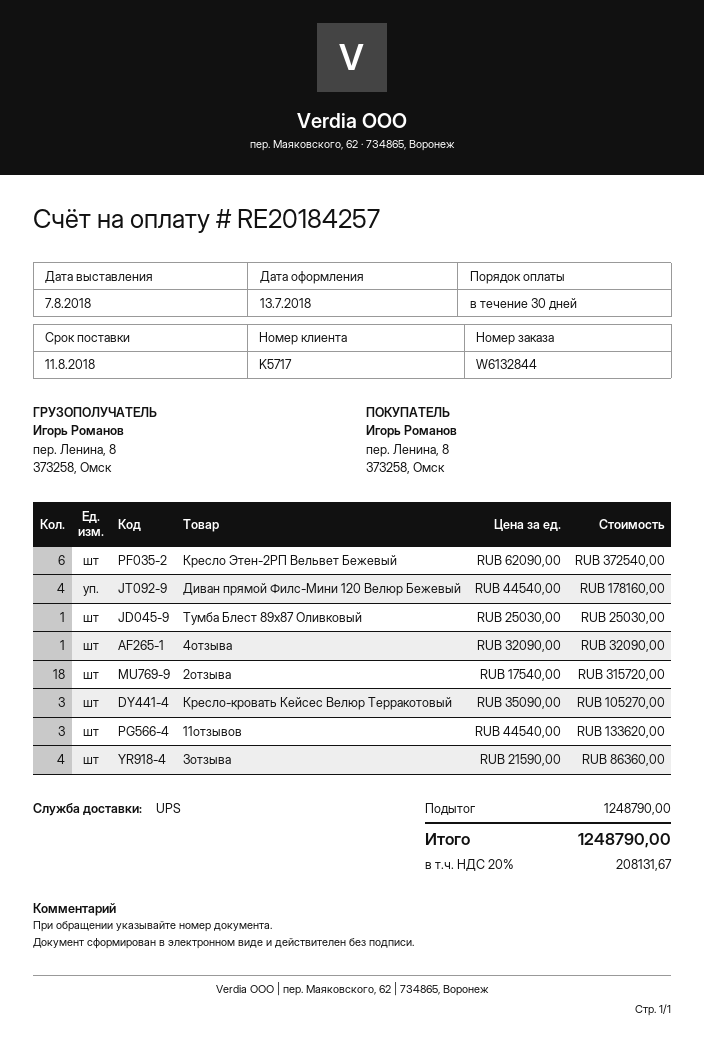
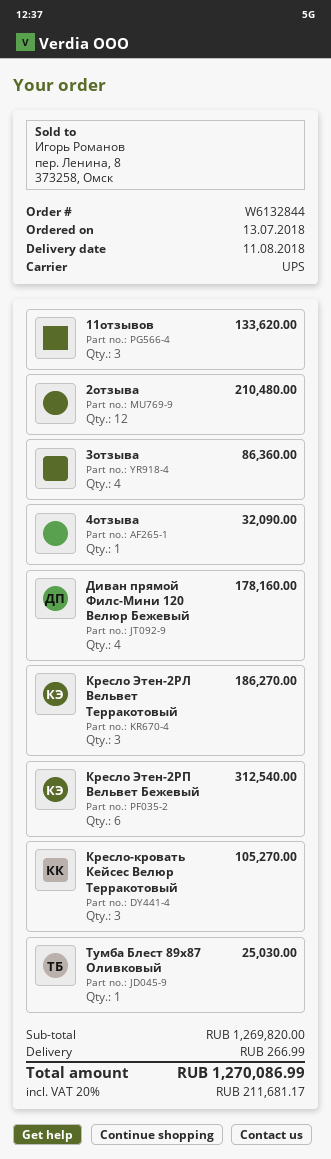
Кресло Этен-2РП Вельвет Бежевый: 6 for 372540.00 -> 6 for 312540.00
2отзыва: 18 for 315720.00 -> 12 for 210480.00
Кресло Этен-2РЛ Вельвет Терракотовый: none -> 3 for 186270.00
subtotal: 1248790.00 -> 1269820.00
shipping: none -> 266.99
tax: 20% = 208131.67 -> 20% = 211681.17
total: 1248790.00 -> 1270086.99

